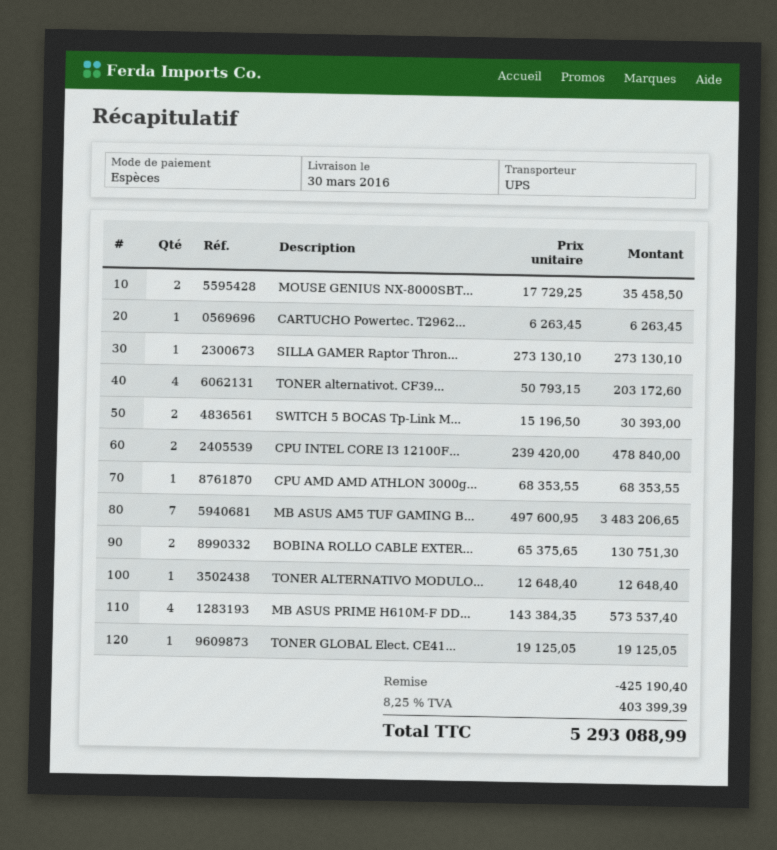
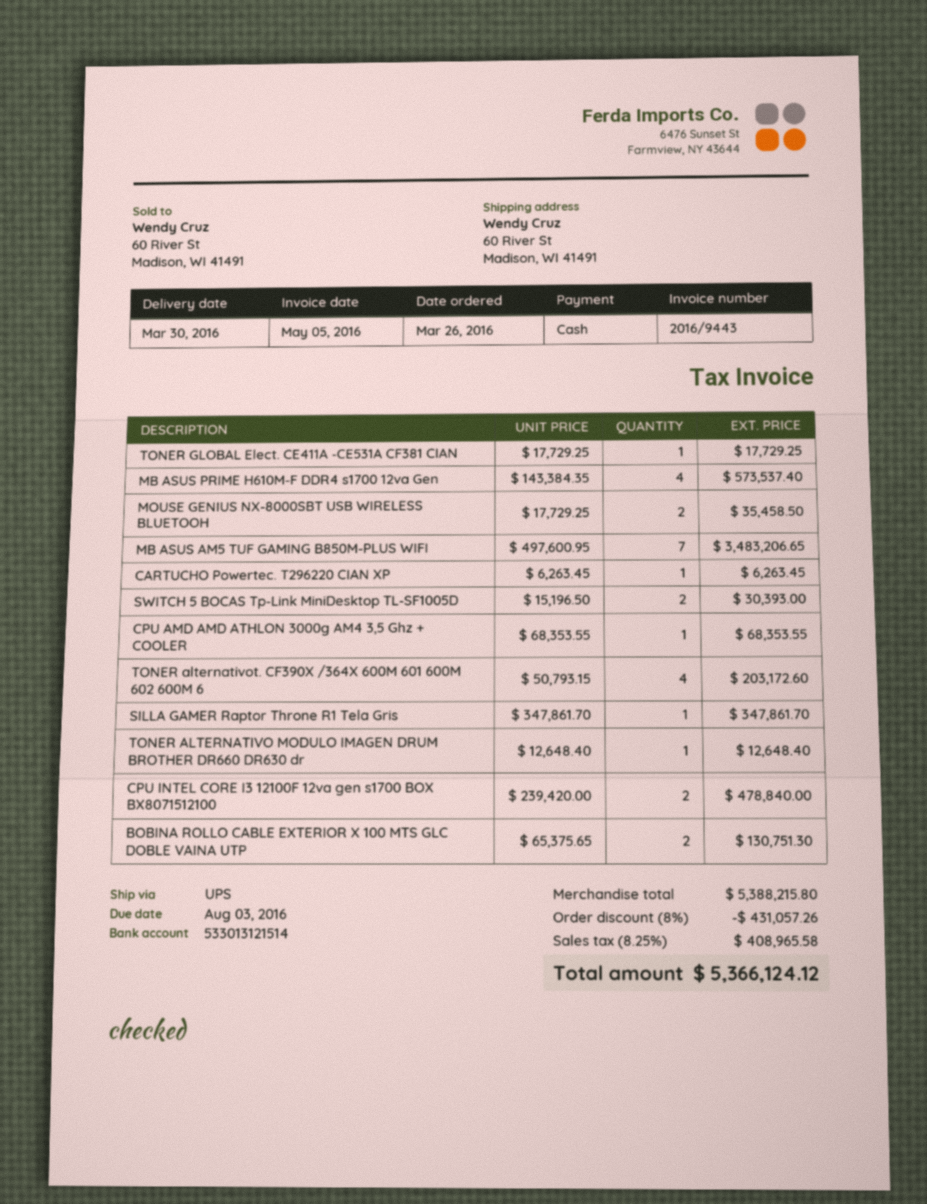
SILLA GAMER Raptor Thron...: 1 x 273130.10 = 273130.10 -> 1 x 347861.70 = 347861.70
TONER GLOBAL Elect. CE41...: 1 x 19125.05 = 19125.05 -> 1 x 17729.25 = 17729.25
discount: 425190.40 -> 431057.26
tax: 8.25% = 403399.39 -> 8.25% = 408965.58
total: 5293088.99 -> 5366124.12

